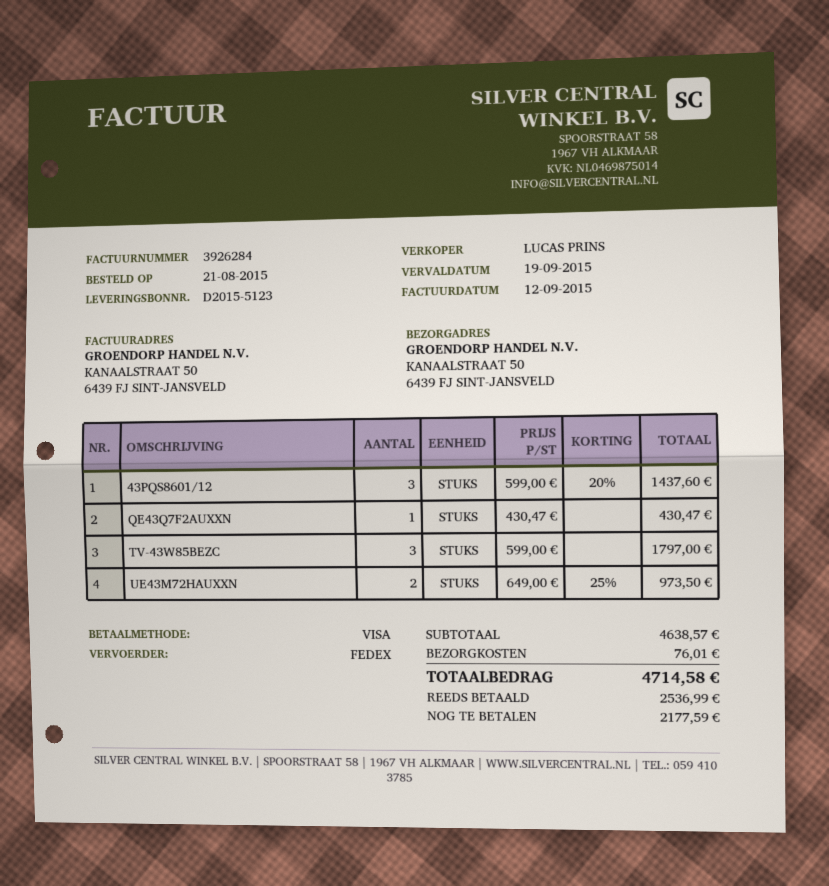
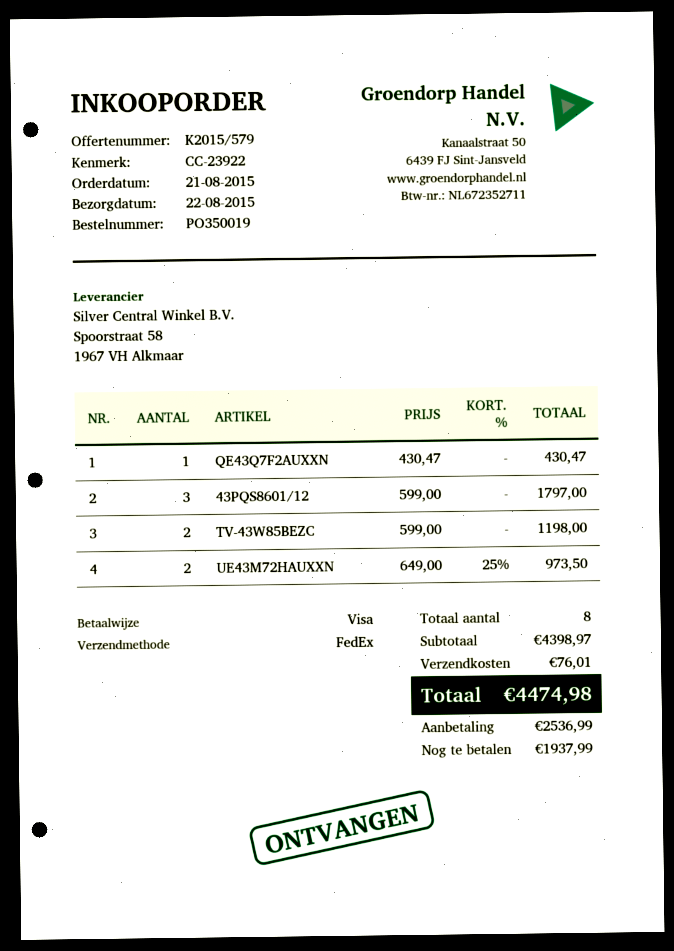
43PQS8601/12: 3 x 599.00 - 20% = 1437.60 -> 3 x 599.00 = 1797.00
TV-43W85BEZC: 3 x 599.00 = 1797.00 -> 2 x 599.00 = 1198.00
subtotal: 4638.57 -> 4398.97
total: 4714.58 -> 4474.98
balance: 2177.59 -> 1937.99

